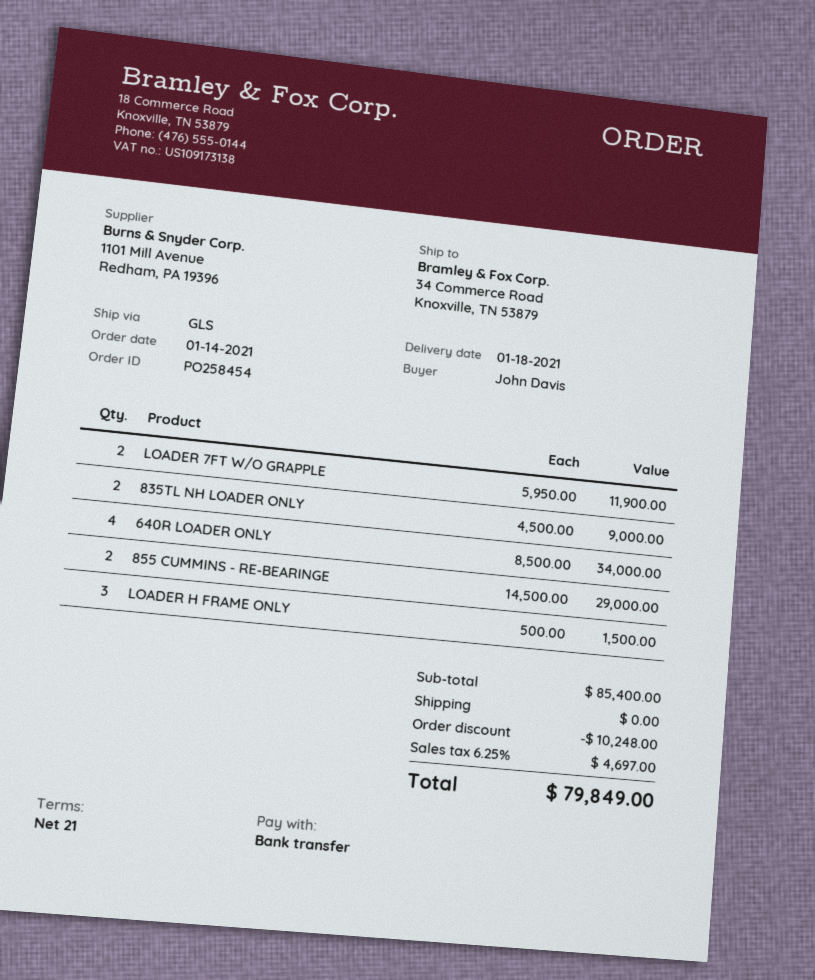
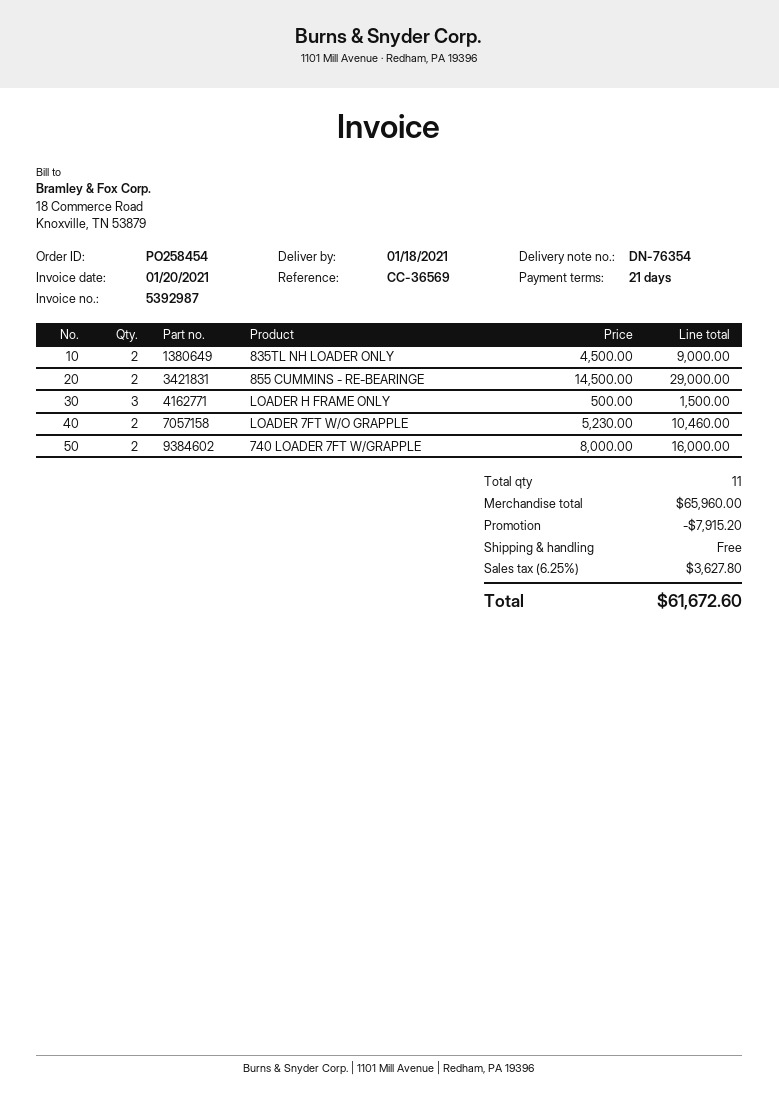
LOADER 7FT W/O GRAPPLE: 2 x 5950.00 = 11900.00 -> 2 x 5230.00 = 10460.00
640R LOADER ONLY: 4 x 8500.00 = 34000.00 -> none
740 LOADER 7FT W/GRAPPLE: none -> 2 x 8000.00 = 16000.00
subtotal: 85400.00 -> 65960.00
discount: 10248.00 -> 7915.20
tax: 6.25% = 4697.00 -> 6.25% = 3627.80
total: 79849.00 -> 61672.60

